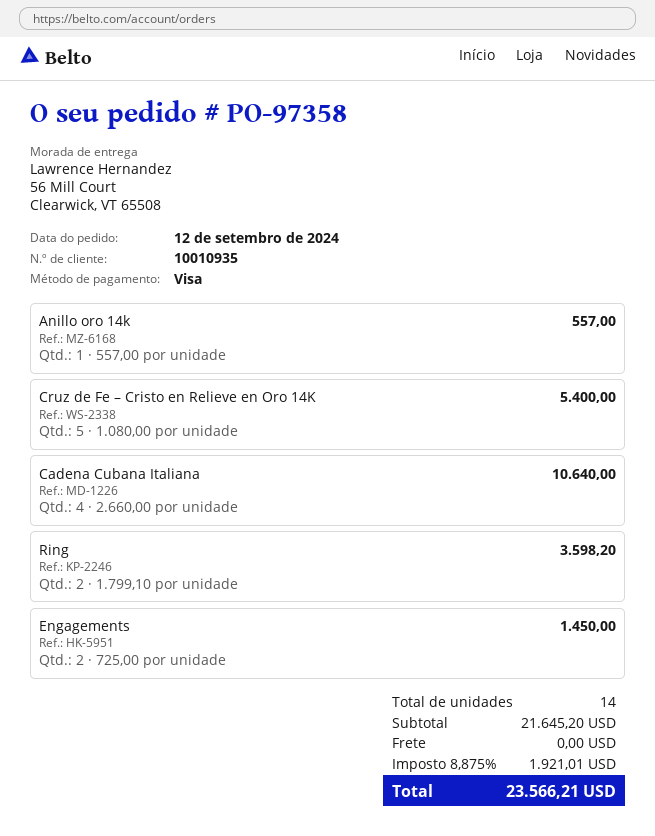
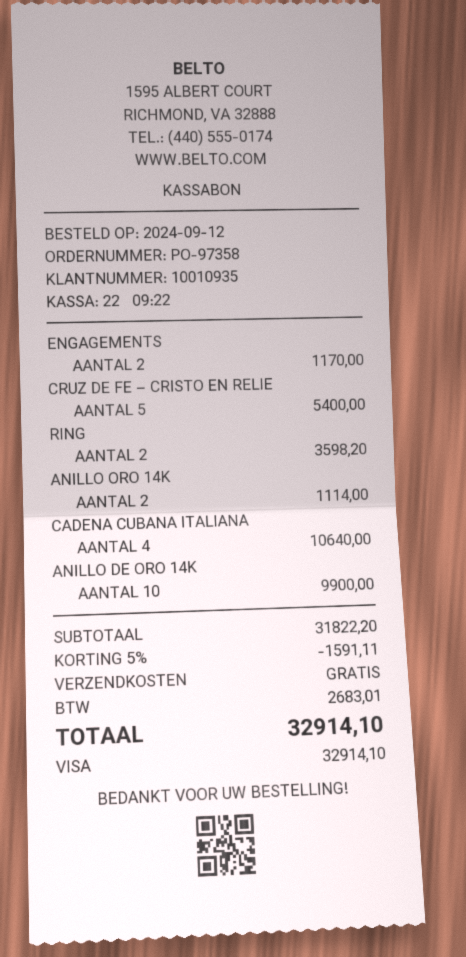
Anillo oro 14k: 1 for 557.00 -> 2 for 1114.00
Engagements: 2 for 1450.00 -> 2 for 1170.00
ANILLO DE ORO 14K: none -> 10 for 9900.00
subtotal: 21645.20 -> 31822.20
discount: none -> 5% = 1591.11
tax: 1921.01 -> 2683.01
total: 23566.21 -> 32914.10

